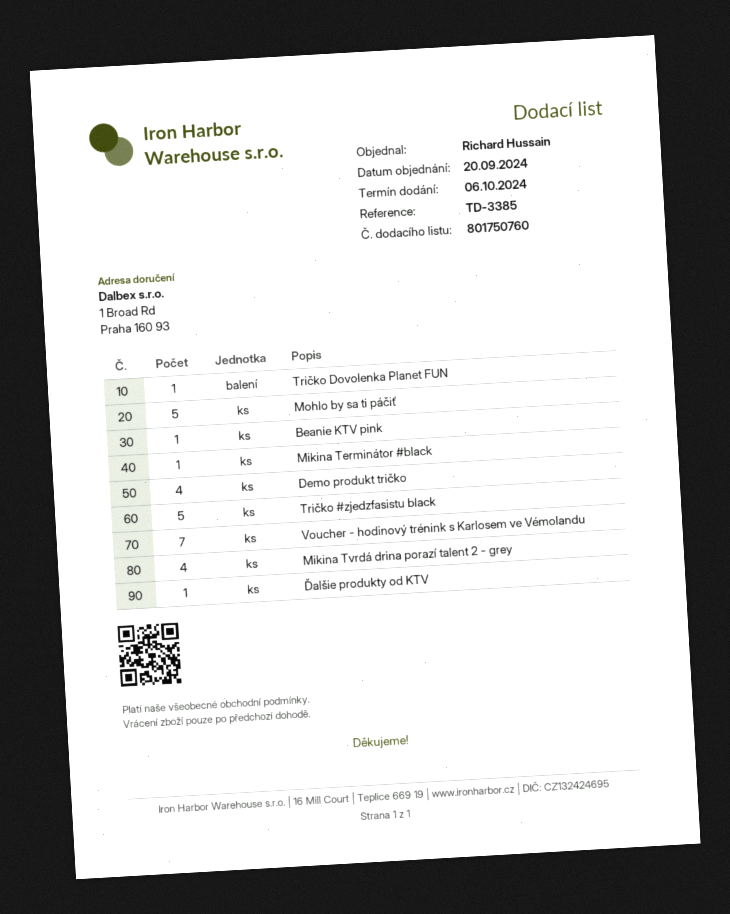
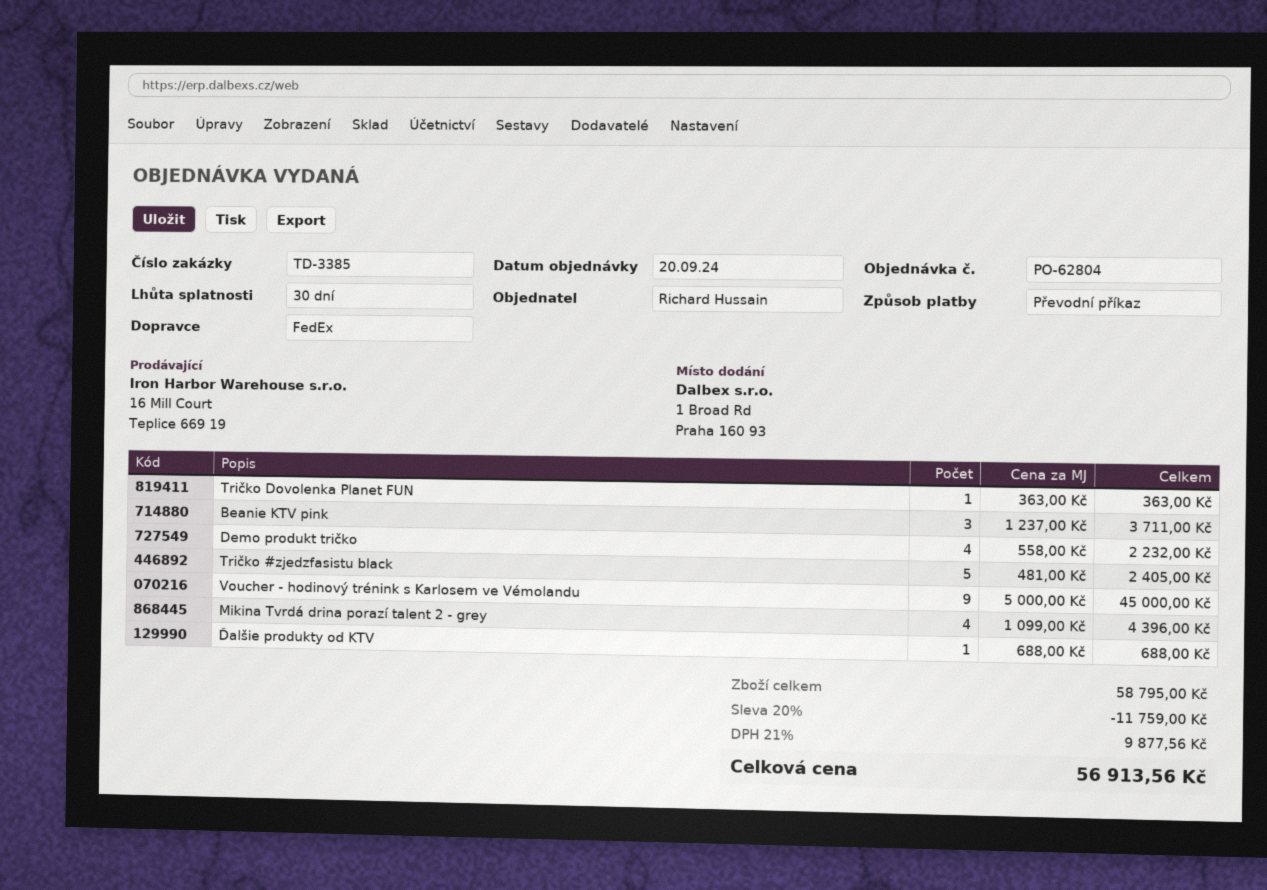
Mohlo by sa ti páčiť: 5 -> none
Beanie KTV pink: 1 -> 3
Mikina Terminátor #black: 1 -> none
Voucher - hodinový trénink s Karlosem ve Vémolandu: 7 -> 9

